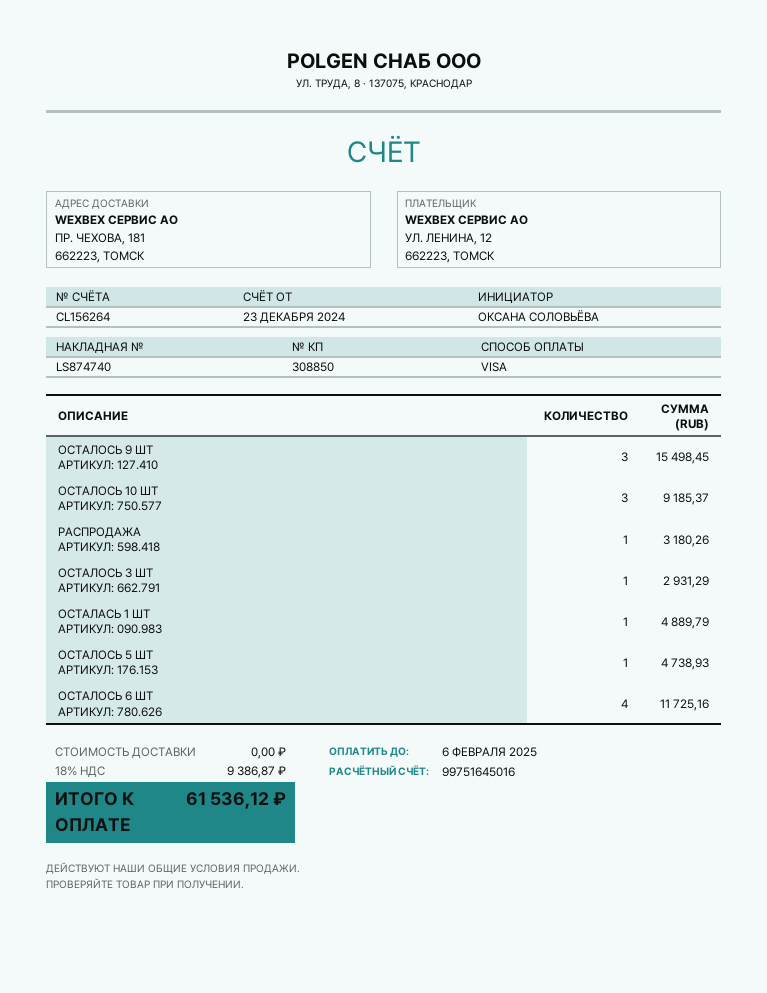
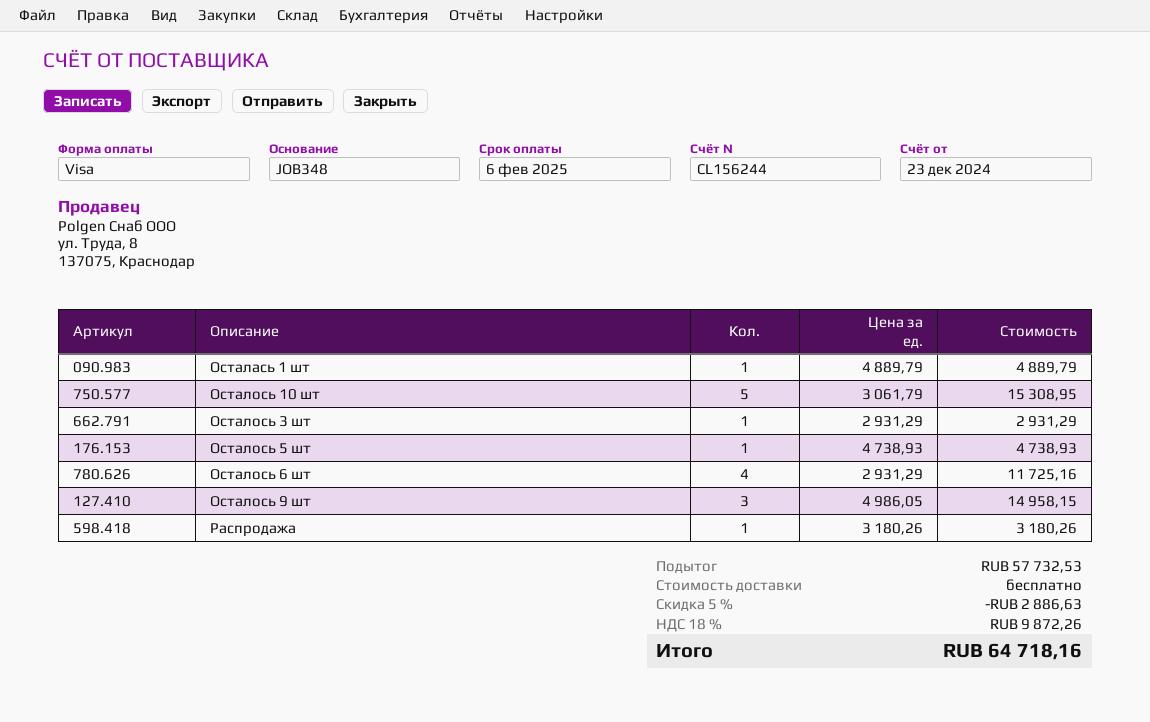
invoice number: CL156264 -> CL156244
ОСТАЛОСЬ 9 ШТ: 3 for 15498.45 -> 3 for 14958.15
ОСТАЛОСЬ 10 ШТ: 3 for 9185.37 -> 5 for 15308.95
discount: none -> 5% = 2886.63
tax: 18% = 9386.87 -> 18% = 9872.26
total: 61536.12 -> 64718.16

